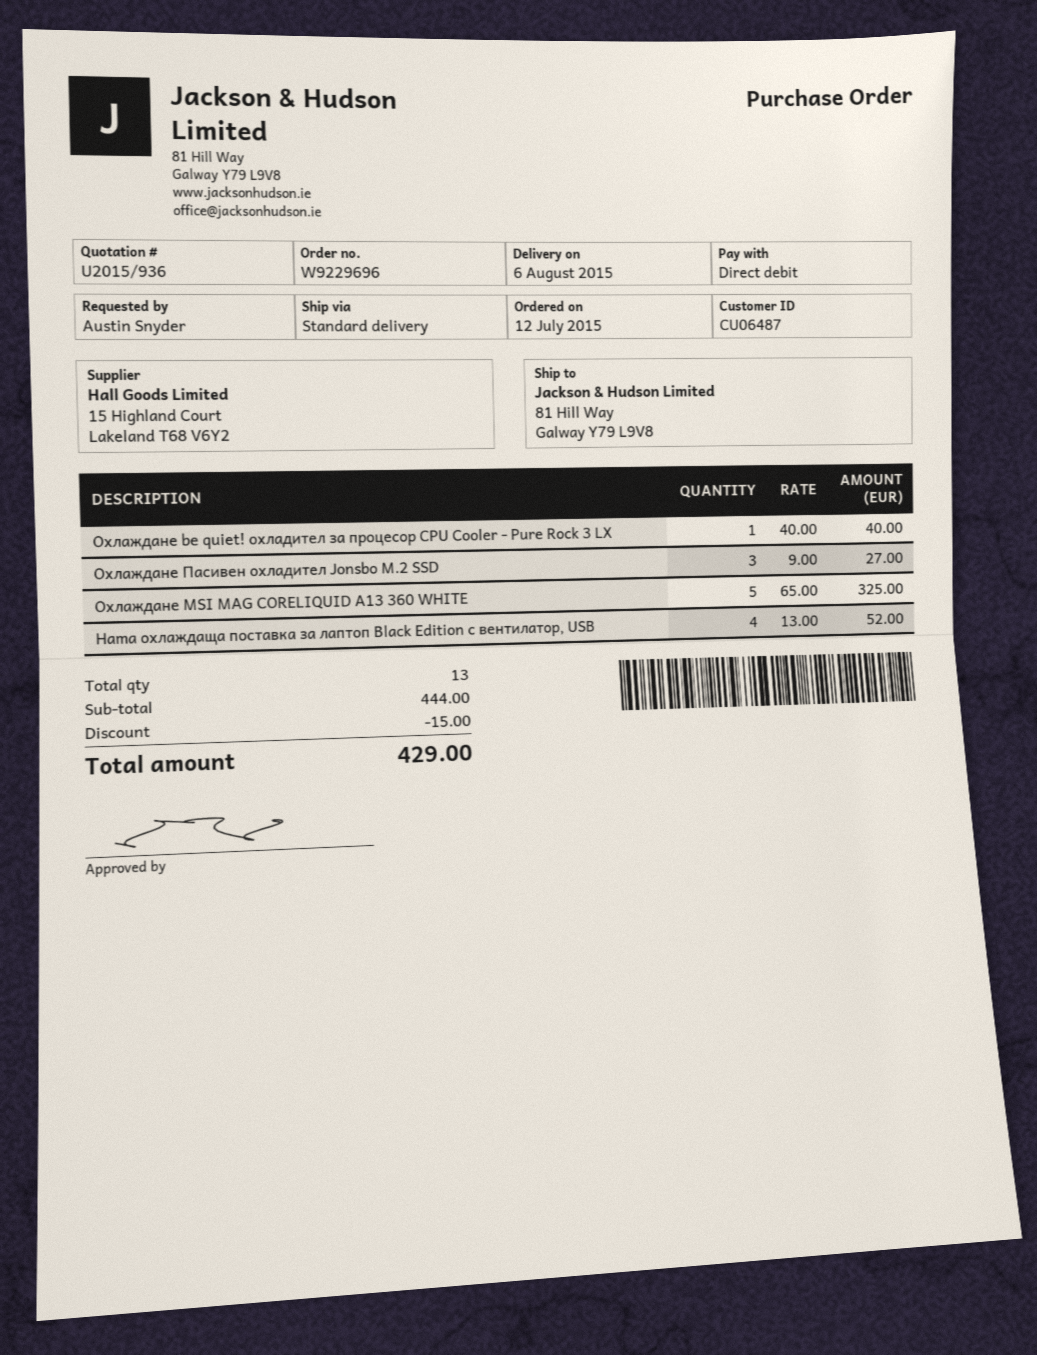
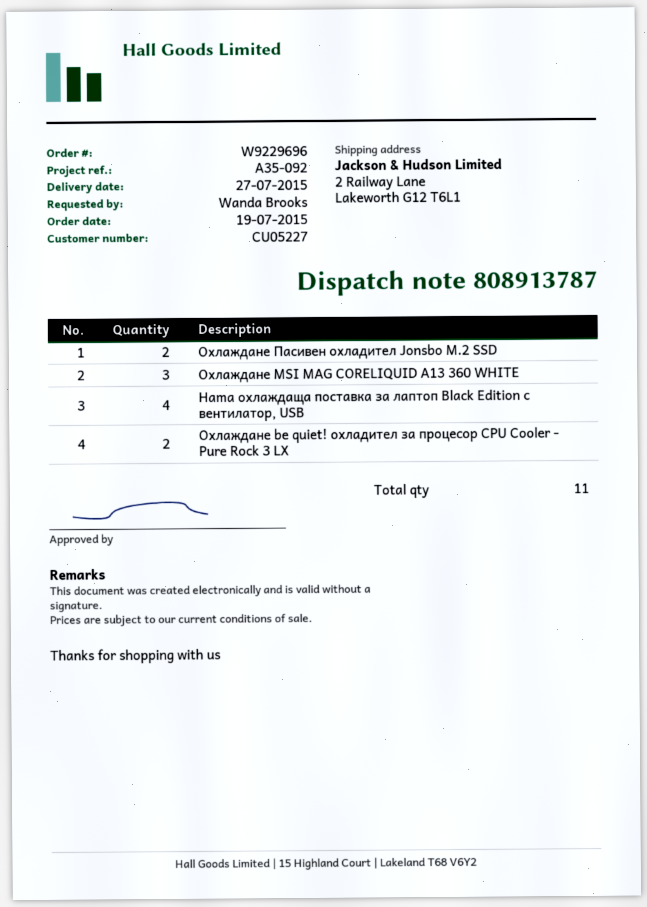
order date: 2015-07-12 -> 2015-07-19
delivery date: 2015-08-06 -> 2015-07-27
customer number: CU06487 -> CU05227
ordered by: Austin Snyder -> Wanda Brooks
ship to: 81 Hill Way, Galway Y79 L9V8 -> 2 Railway Lane, Lakeworth G12 T6L1
Охлаждане be quiet! охладител за процесор CPU Cooler - Pure Rock 3 LX: 1 -> 2
Охлаждане Пасивен охладител Jonsbo M.2 SSD: 3 -> 2
Охлаждане MSI MAG CORELIQUID A13 360 WHITE: 5 -> 3
total quantity: 13 -> 11

